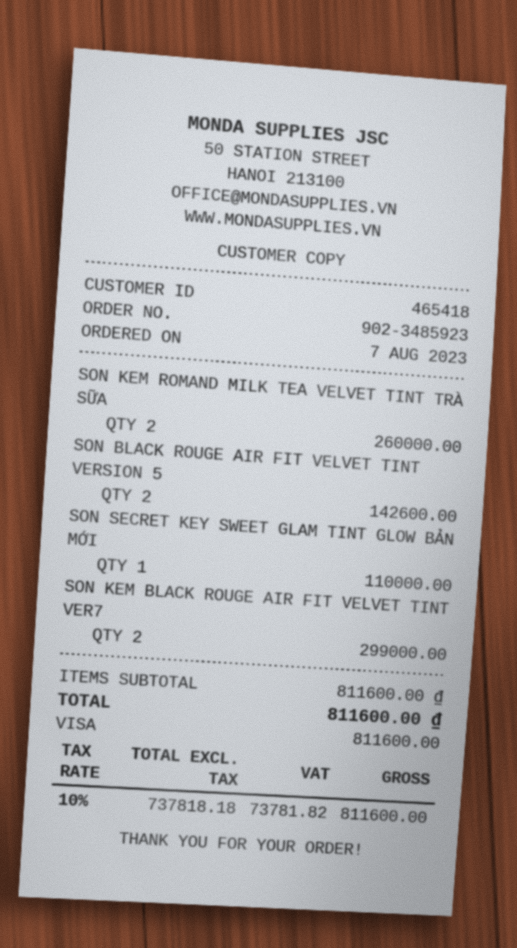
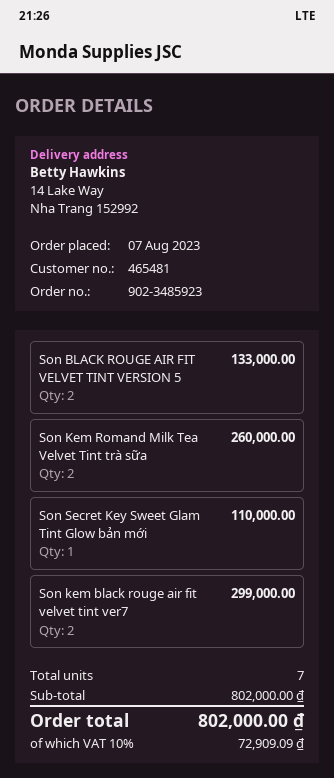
customer number: 465418 -> 465481
SON BLACK ROUGE AIR FIT VELVET TINT VERSION 5: 2 for 142600.00 -> 2 for 133000.00
subtotal: 811600.00 -> 802000.00
tax: 10% = 73781.82 -> 10% = 72909.09
total: 811600.00 -> 802000.00

